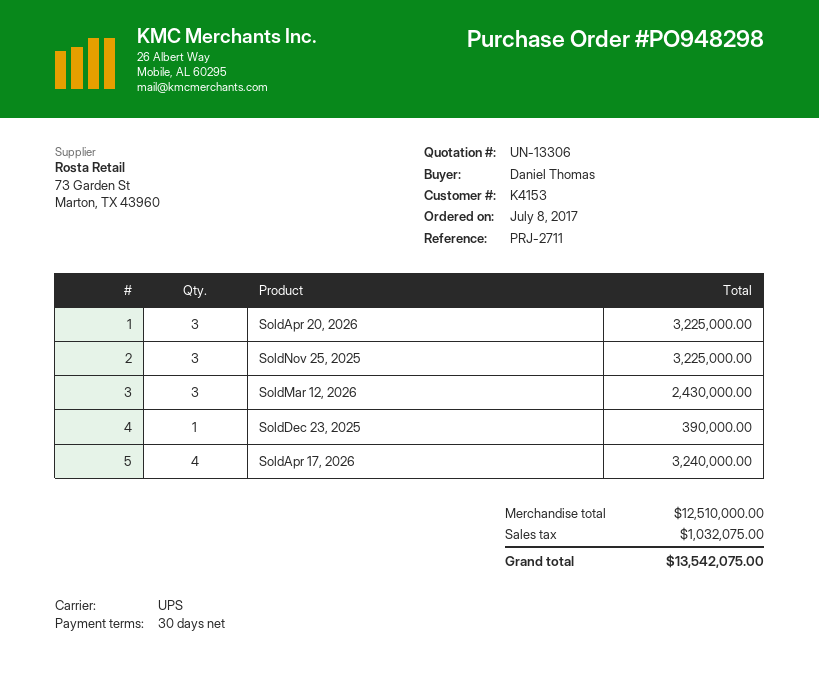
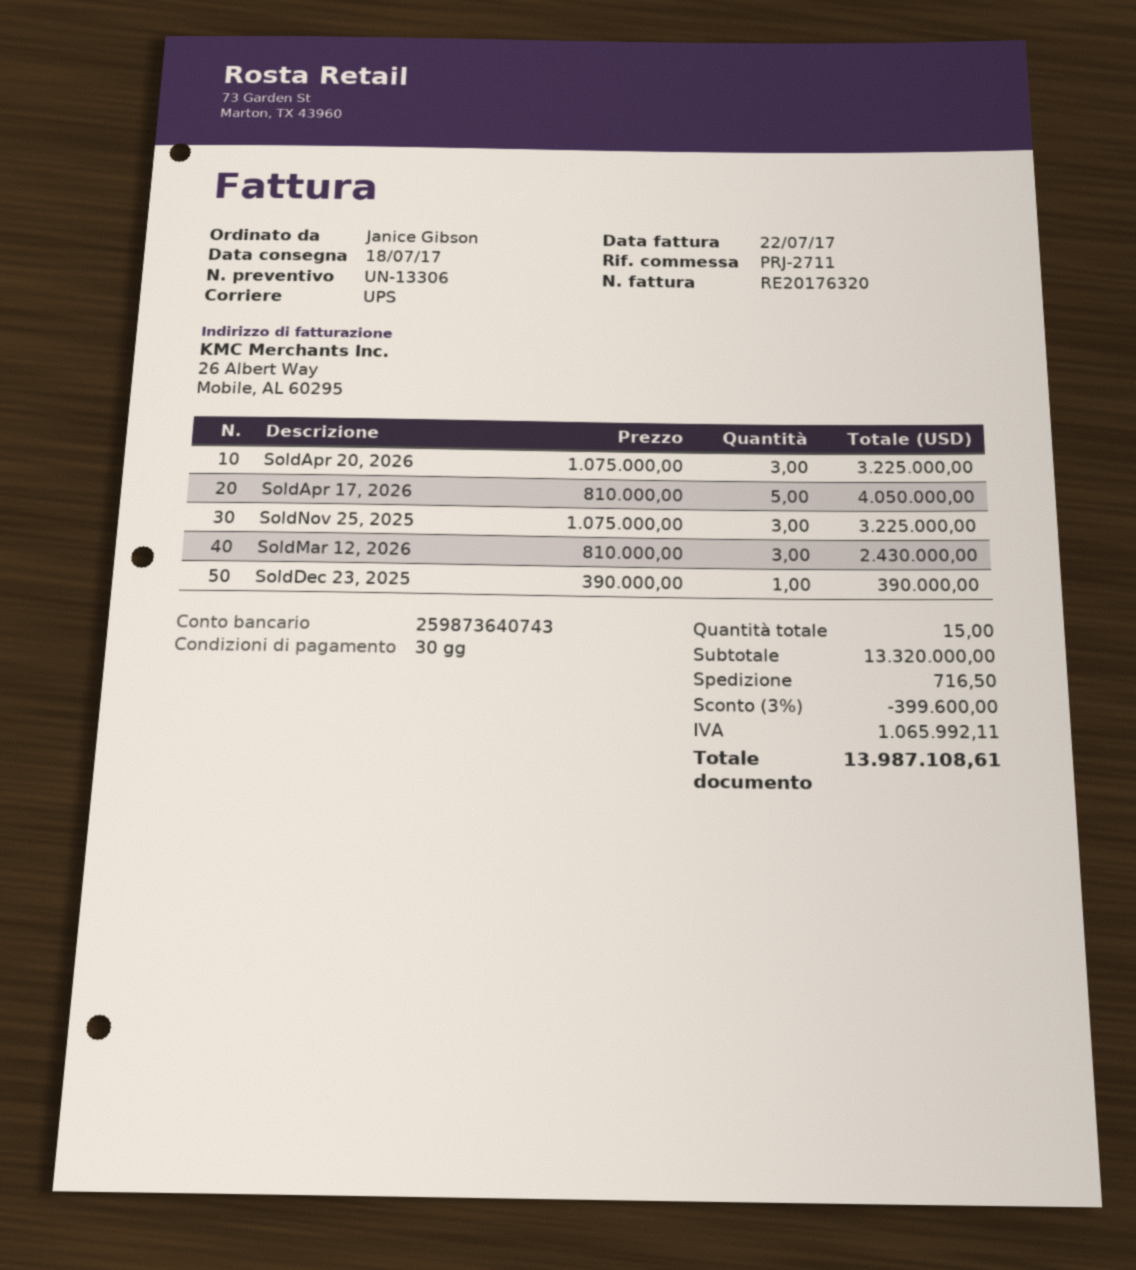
ordered by: Daniel Thomas -> Janice Gibson
SoldApr 17, 2026: 4 for 3240000.00 -> 5 for 4050000.00
subtotal: 12510000.00 -> 13320000.00
discount: none -> 3% = 399600.00
shipping: none -> 716.50
tax: 1032075.00 -> 1065992.11
total: 13542075.00 -> 13987108.61

